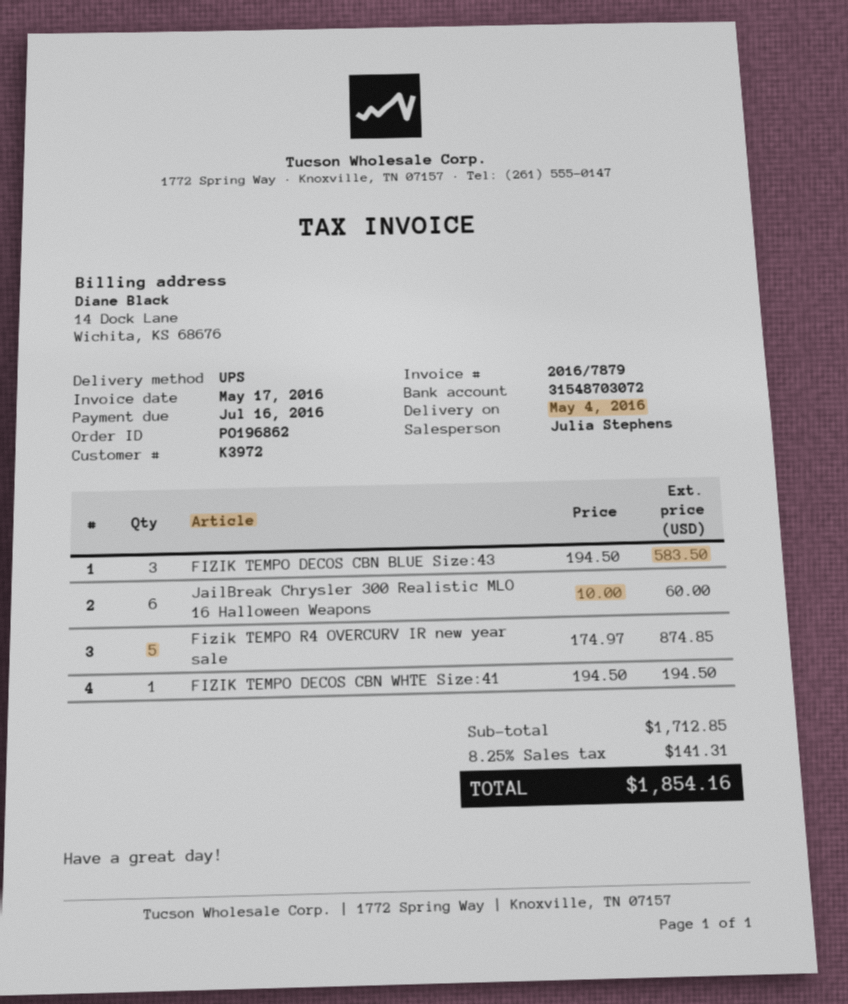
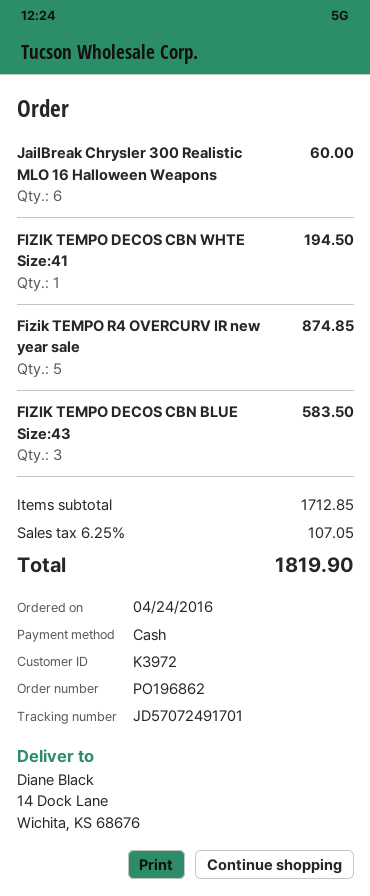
tax: 8.25% = 141.31 -> 6.25% = 107.05
total: 1854.16 -> 1819.90

